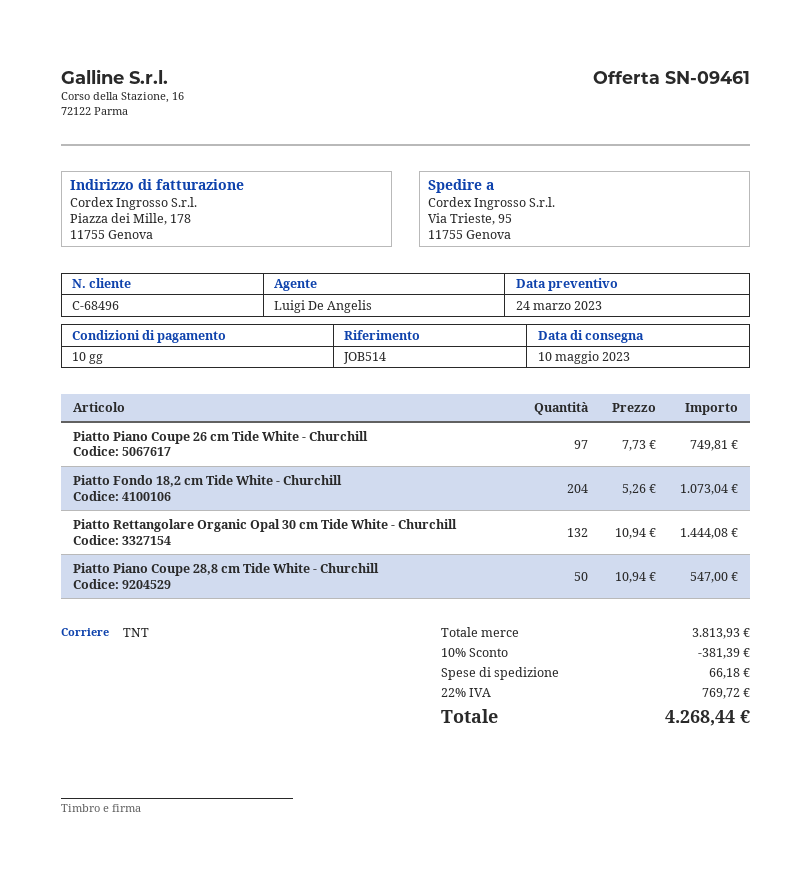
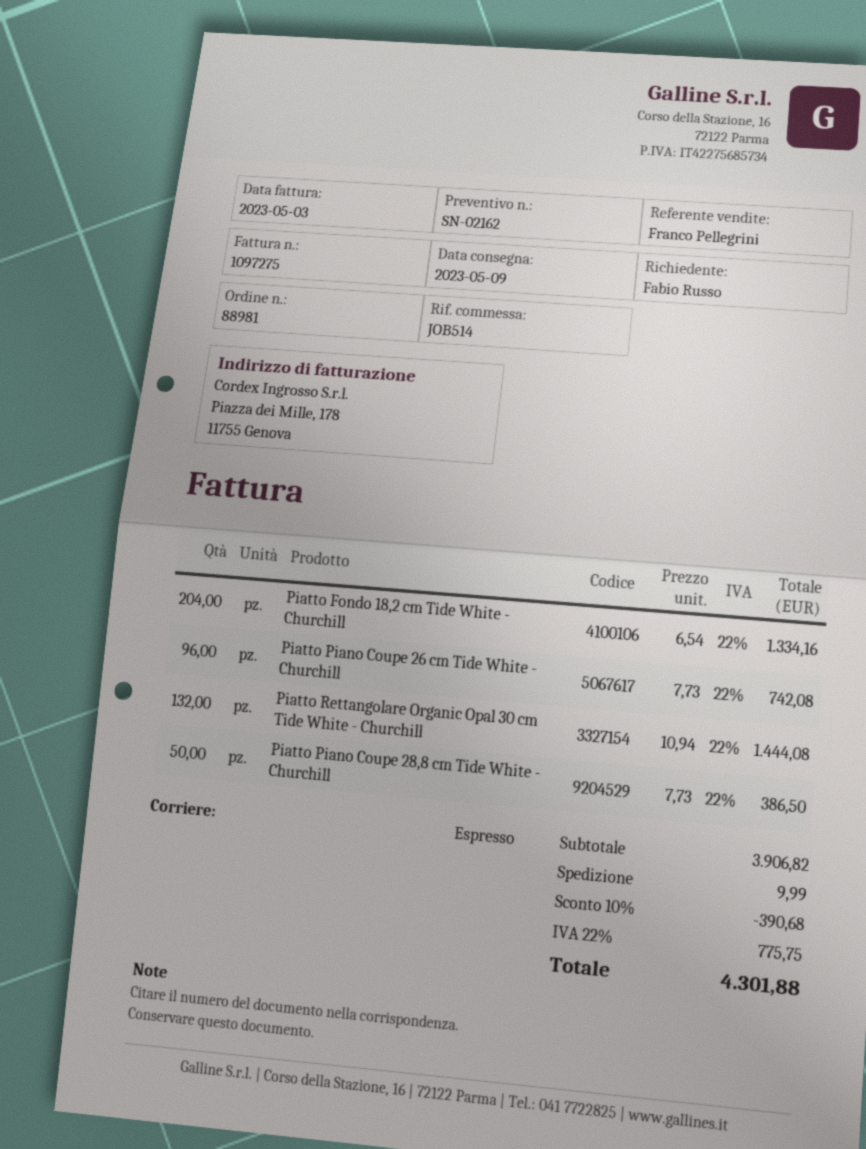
quote number: SN-09461 -> SN-02162
delivery date: 2023-05-10 -> 2023-05-09
sales rep: Luigi De Angelis -> Franco Pellegrini
shipping method: TNT -> express
Piatto Piano Coupe 26 cm Tide White - Churchill: 97 x 7.73 = 749.81 -> 96 x 7.73 = 742.08
Piatto Fondo 18,2 cm Tide White - Churchill: 204 x 5.26 = 1073.04 -> 204 x 6.54 = 1334.16
Piatto Piano Coupe 28,8 cm Tide White - Churchill: 50 x 10.94 = 547.00 -> 50 x 7.73 = 386.50
subtotal: 3813.93 -> 3906.82
discount: 10% = 381.39 -> 10% = 390.68
shipping: 66.18 -> 9.99
tax: 22% = 769.72 -> 22% = 775.75
total: 4268.44 -> 4301.88

